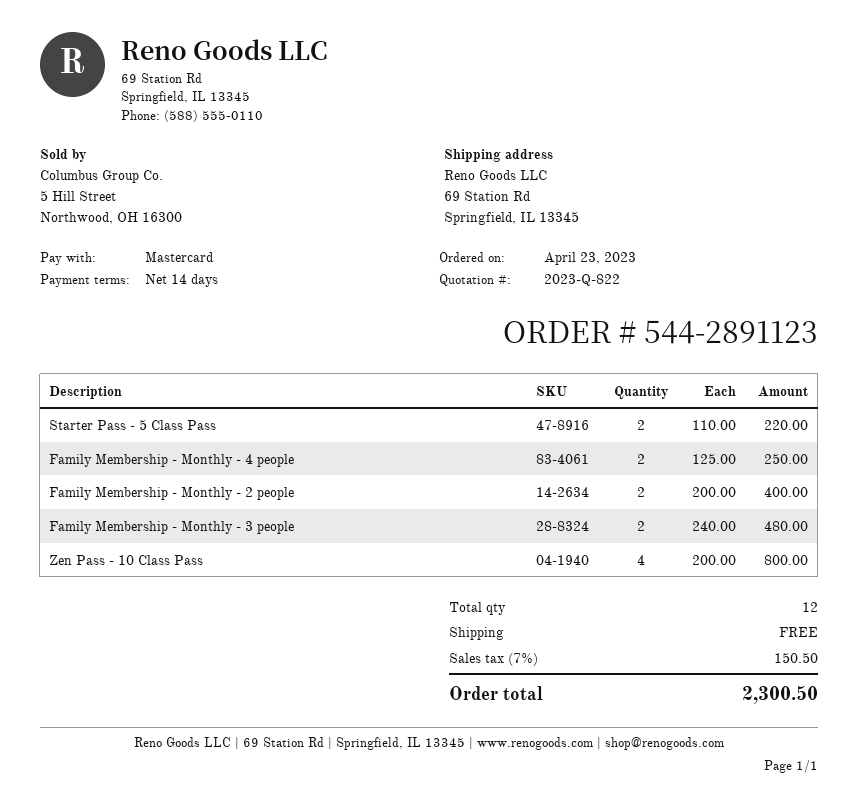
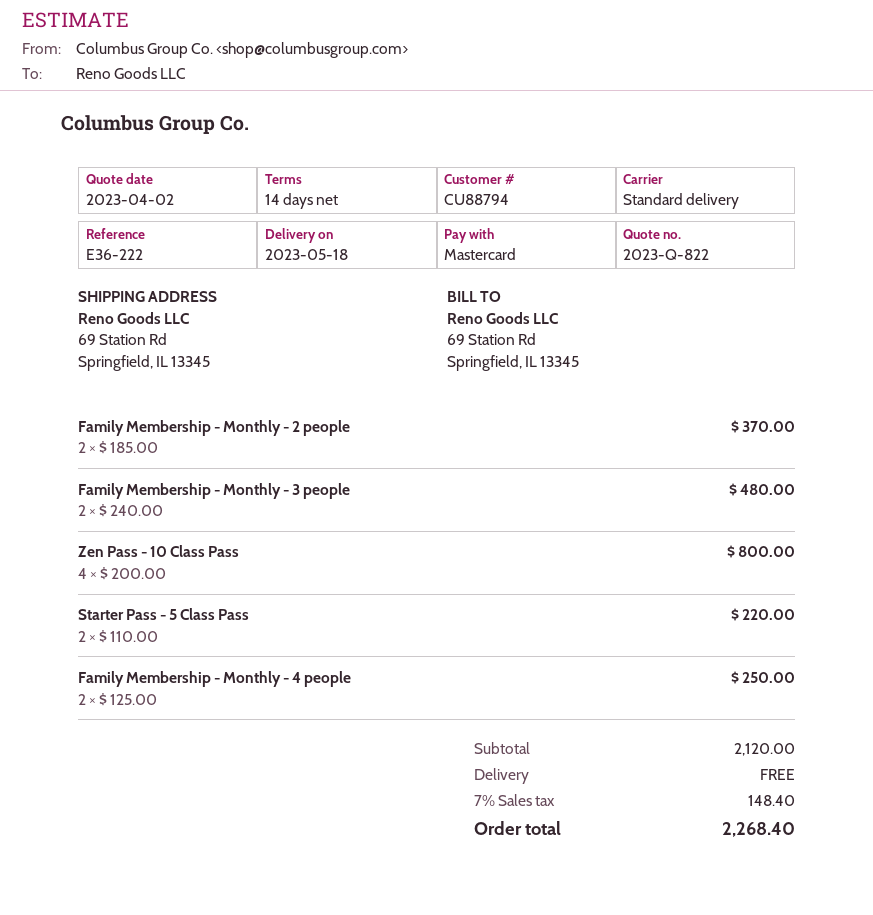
Family Membership - Monthly - 2 people: 2 x 200.00 = 400.00 -> 2 x 185.00 = 370.00
tax: 7% = 150.50 -> 7% = 148.40
total: 2300.50 -> 2268.40

